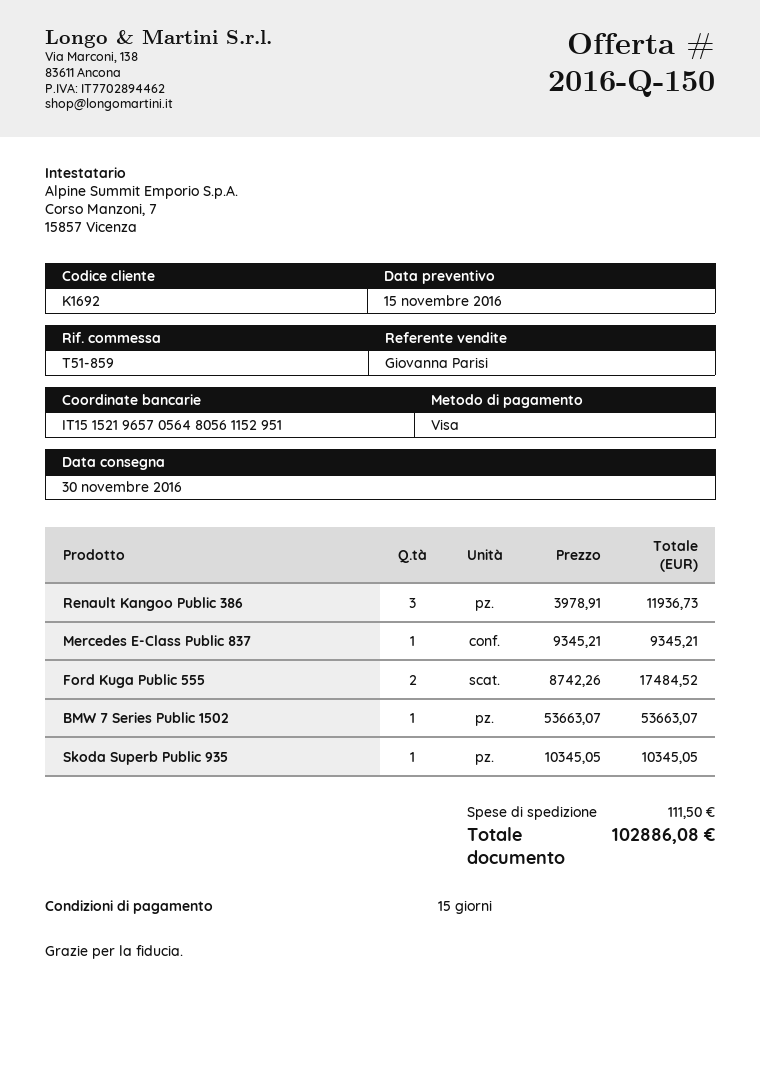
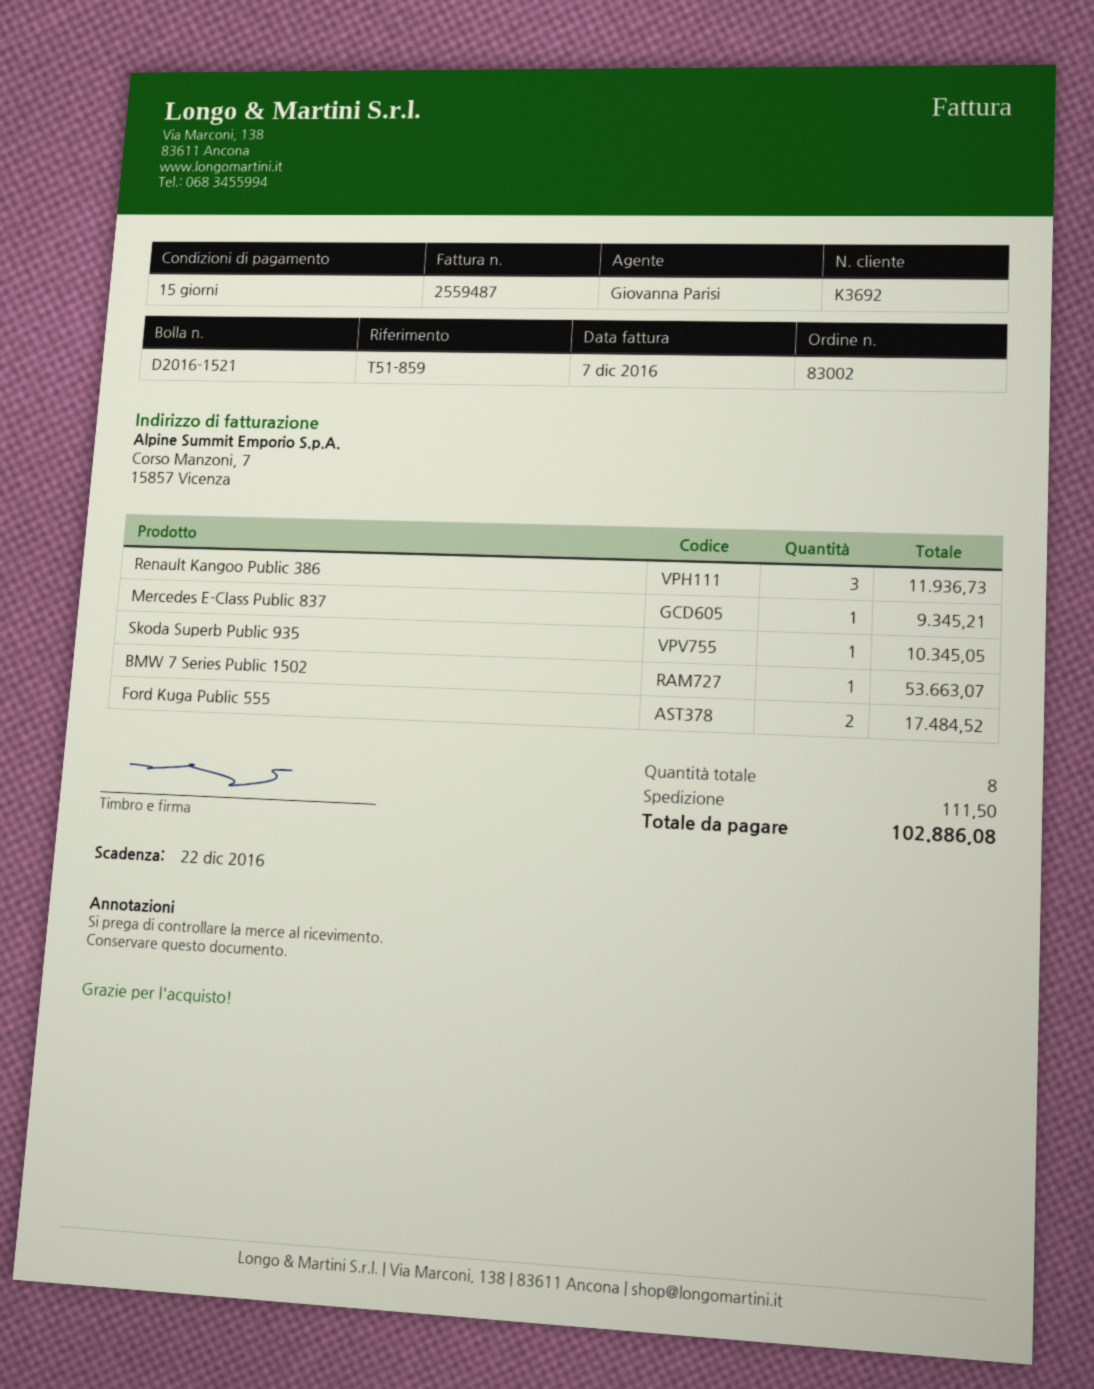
customer number: K1692 -> K3692

